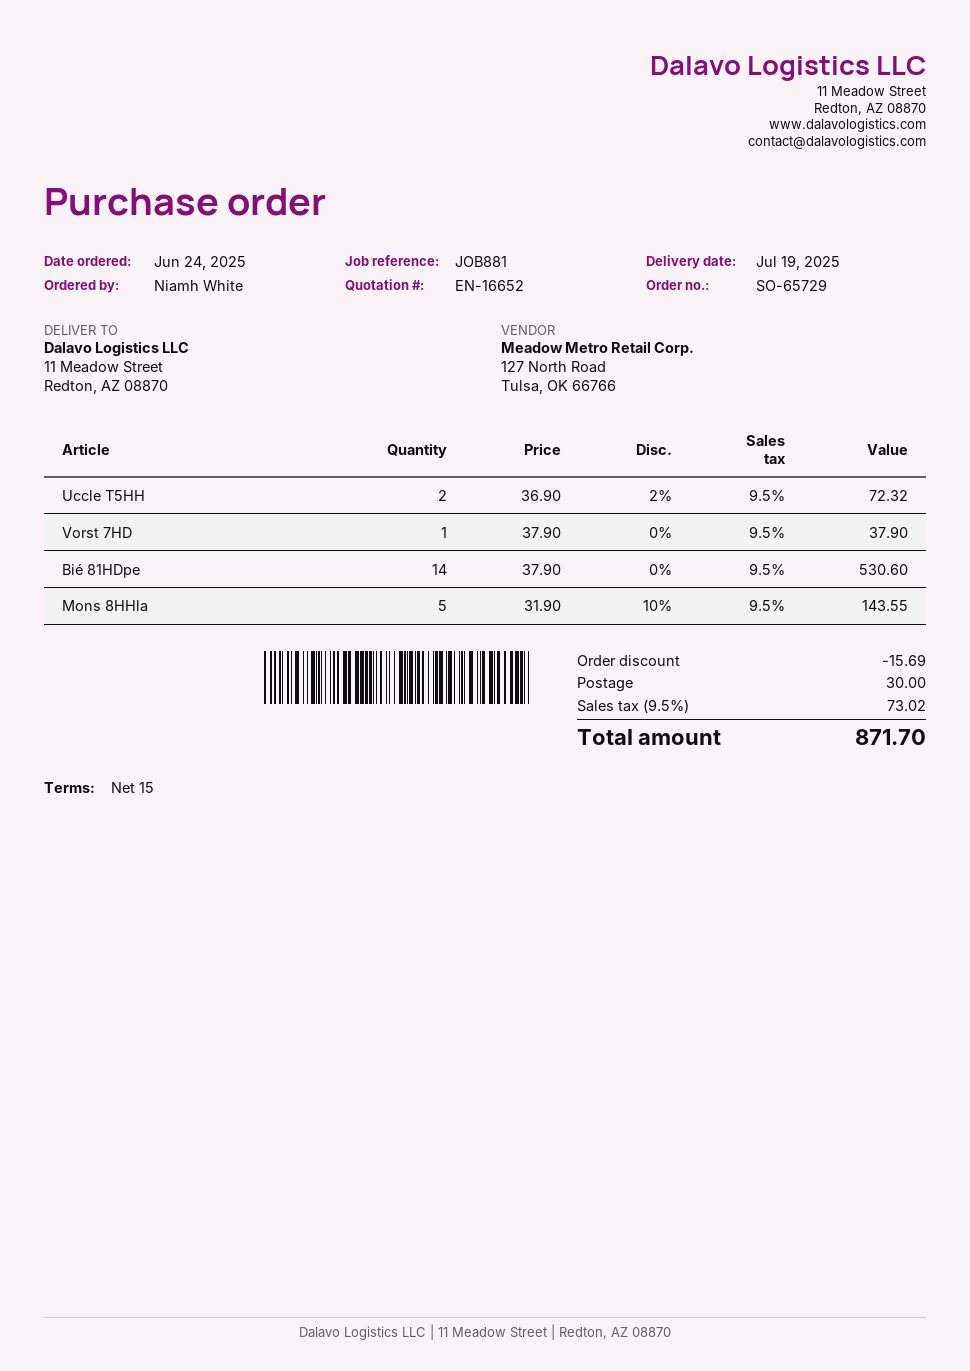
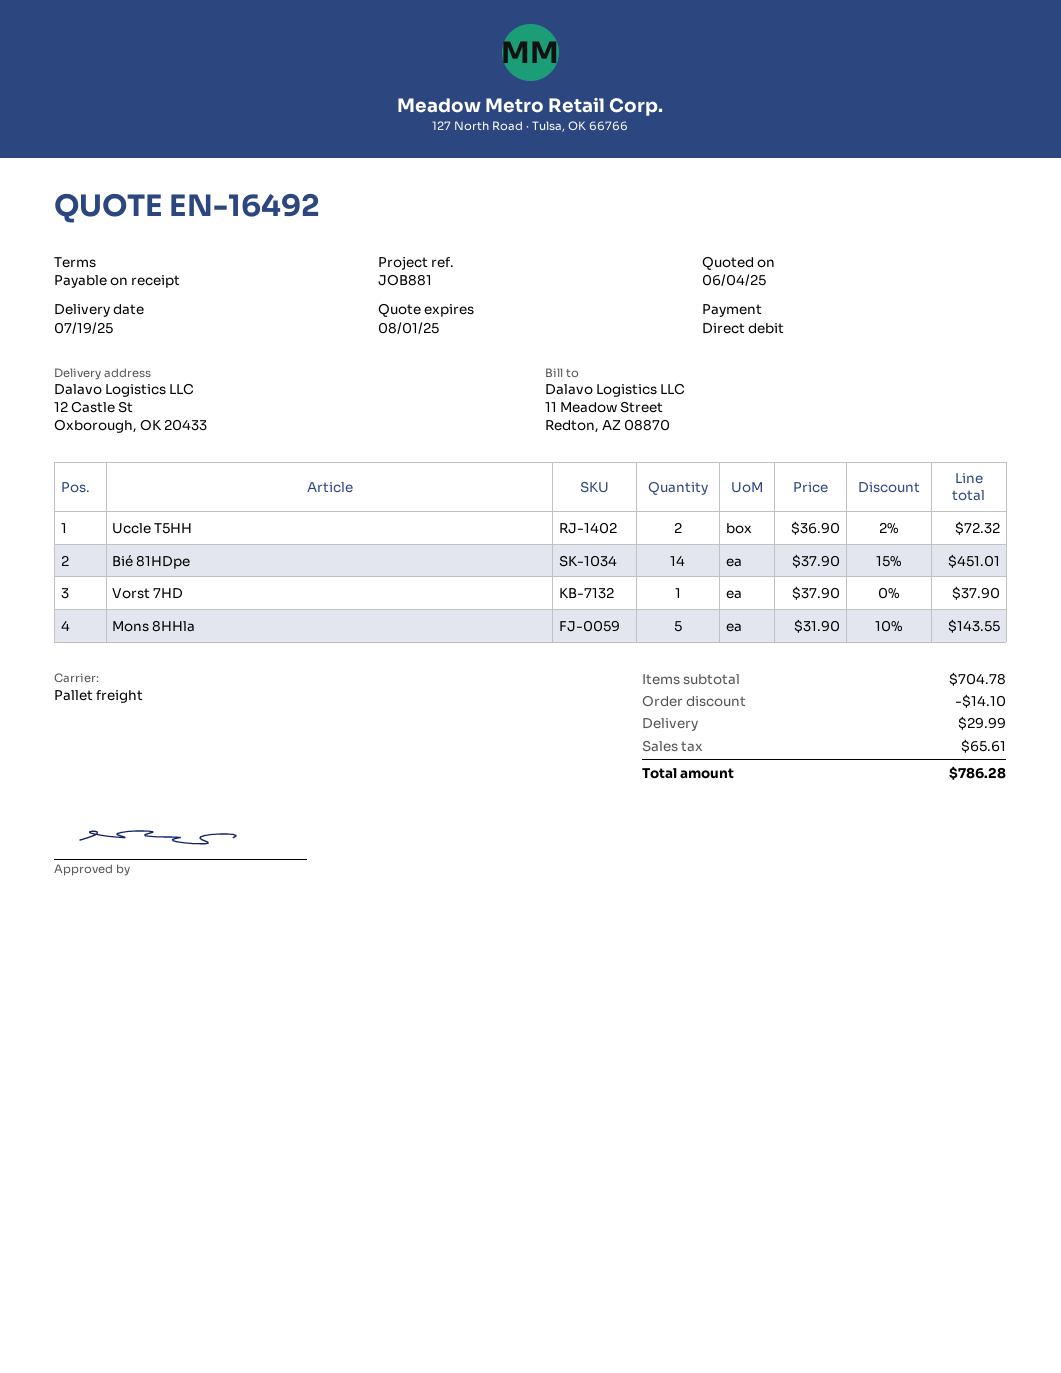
quote number: EN-16652 -> EN-16492
payment terms: 15 days -> on receipt
ship to: 11 Meadow Street, Redton, AZ 08870 -> 12 Castle St, Oxborough, OK 20433
Bié 81HDpe: 14 x 37.90 = 530.60 -> 14 x 37.90 - 15% = 451.01
discount: 15.69 -> 14.10
shipping: 30.00 -> 29.99
tax: 73.02 -> 65.61
total: 871.70 -> 786.28

